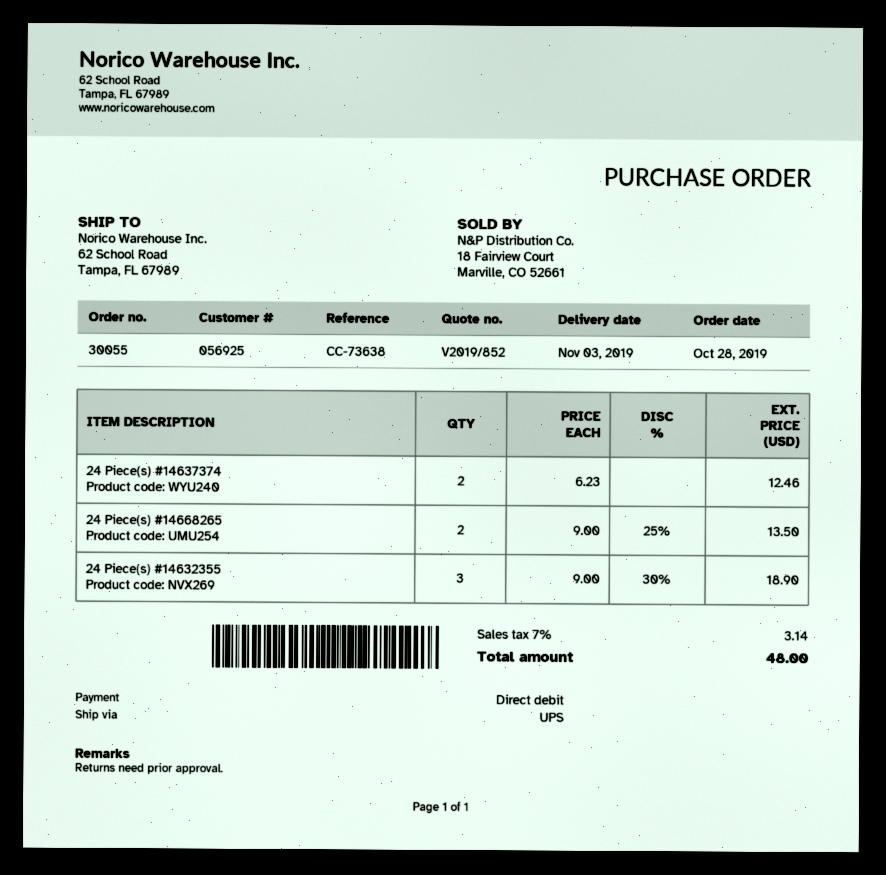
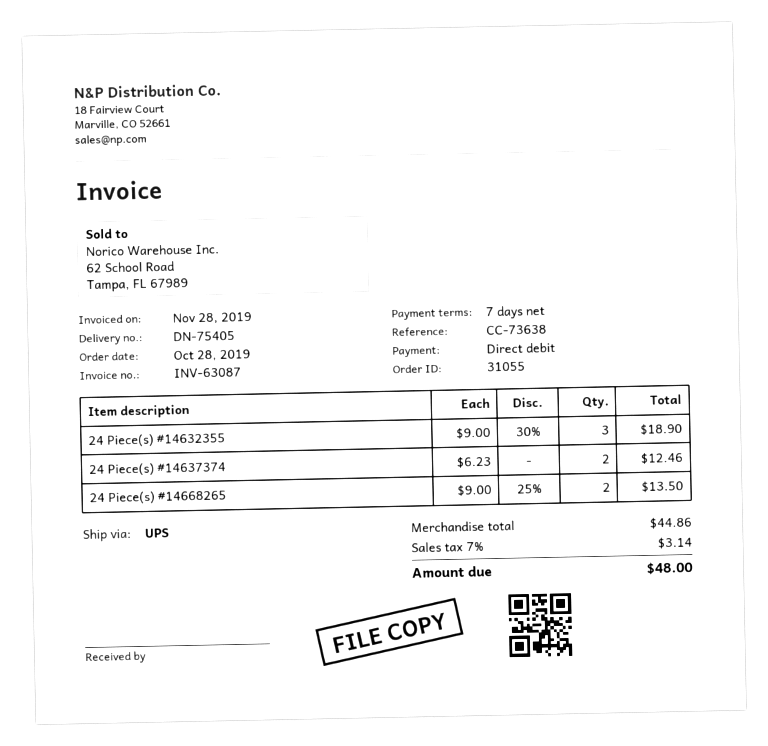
order number: 30055 -> 31055

